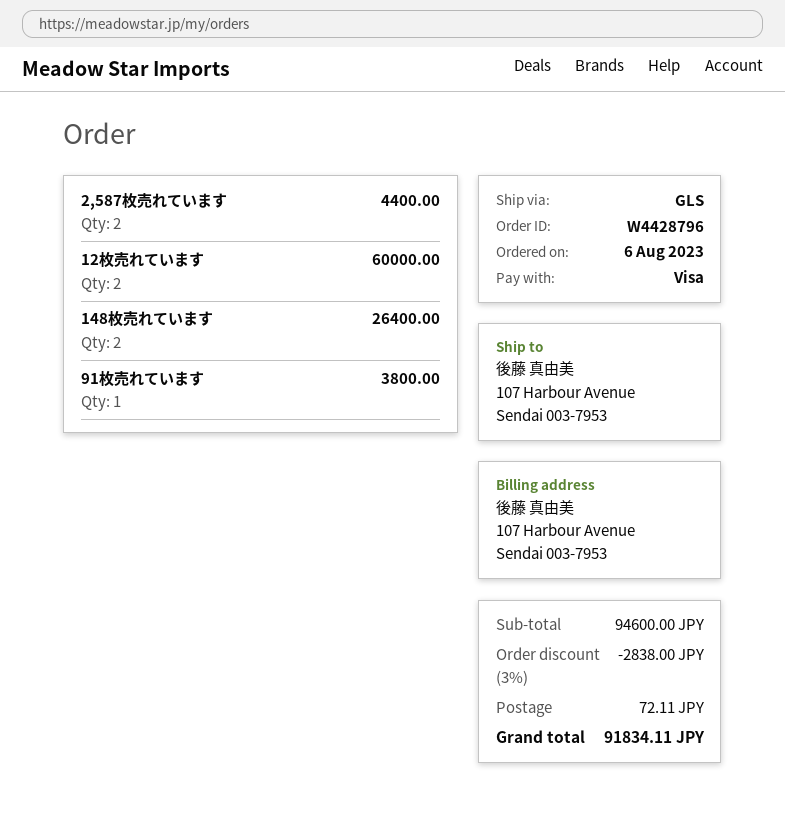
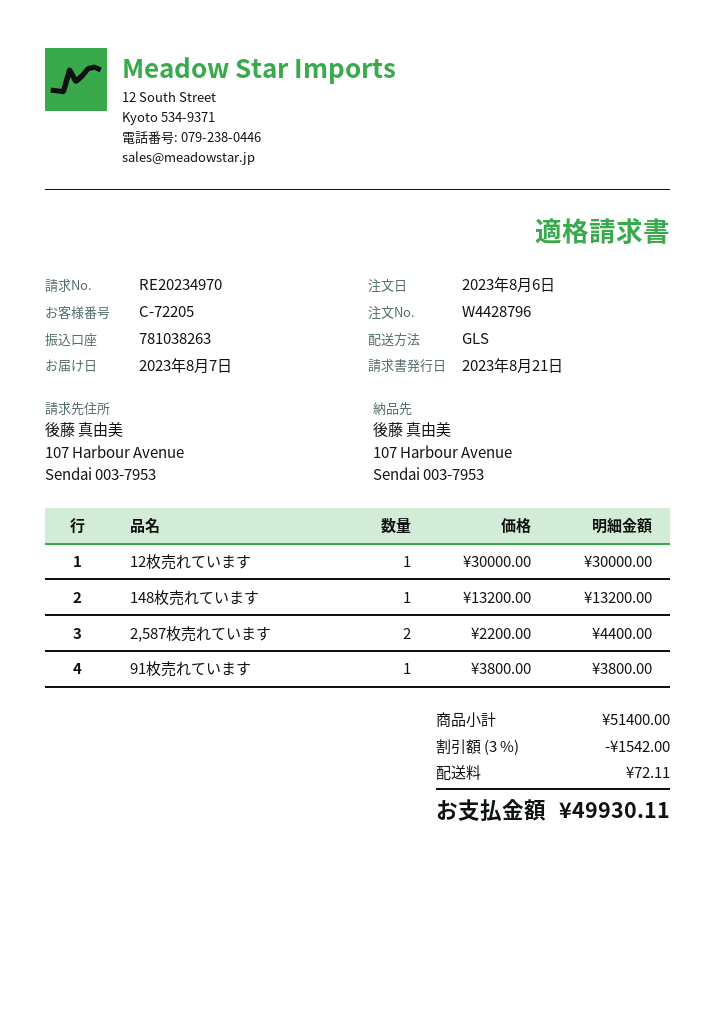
12枚売れています: 2 for 60000.00 -> 1 for 30000.00
148枚売れています: 2 for 26400.00 -> 1 for 13200.00
subtotal: 94600.00 -> 51400.00
discount: 3% = 2838.00 -> 3% = 1542.00
total: 91834.11 -> 49930.11

